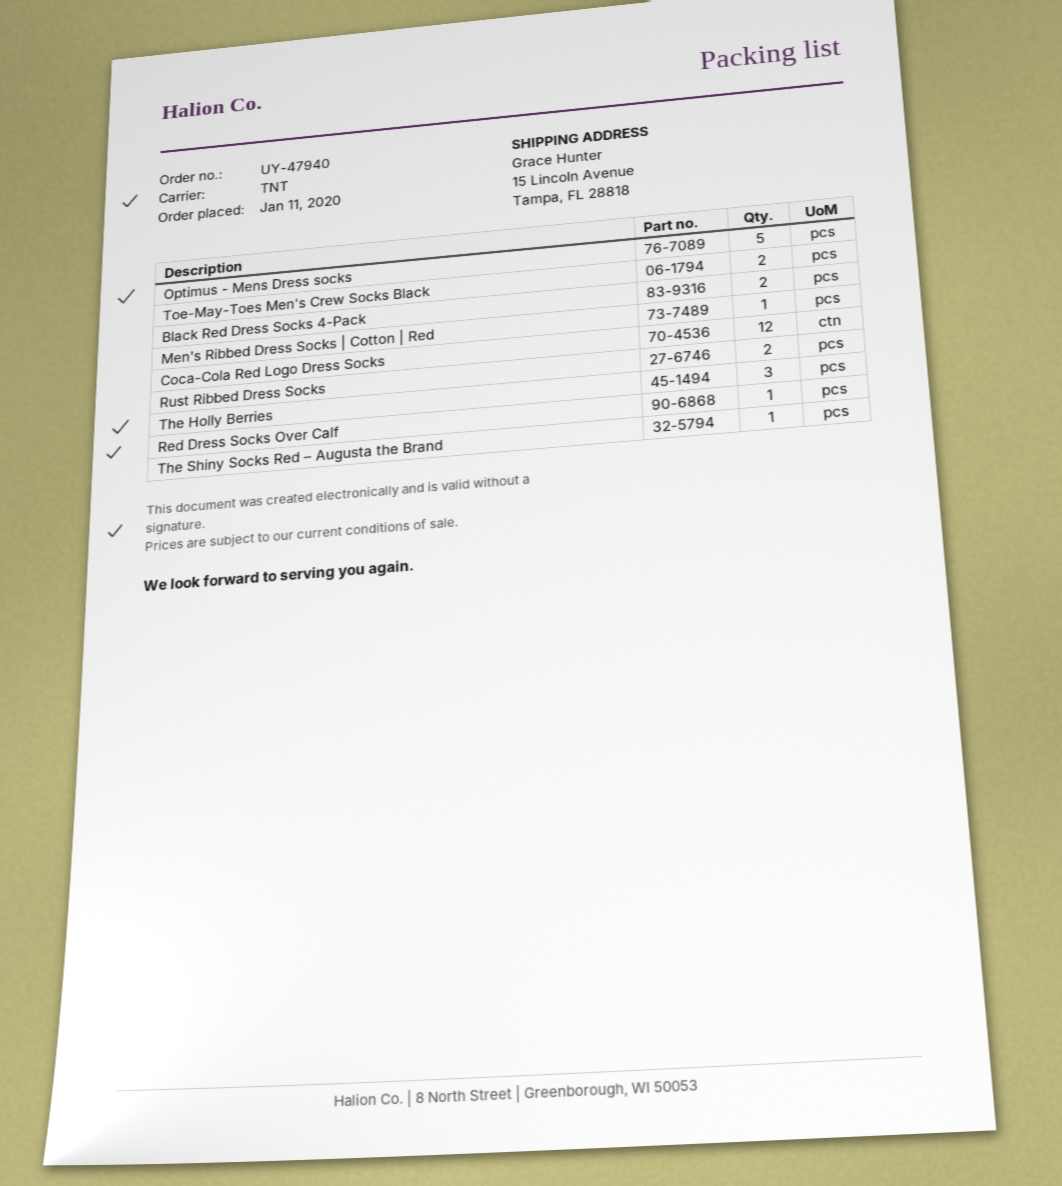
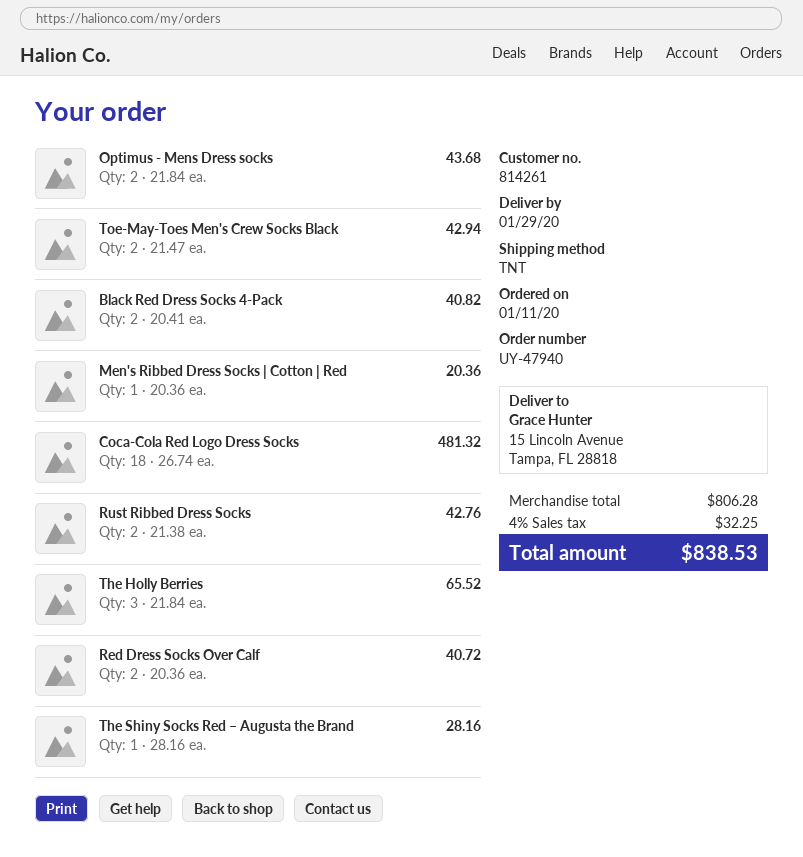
Optimus - Mens Dress socks: 5 -> 2
Coca-Cola Red Logo Dress Socks: 12 -> 18
Red Dress Socks Over Calf: 1 -> 2

